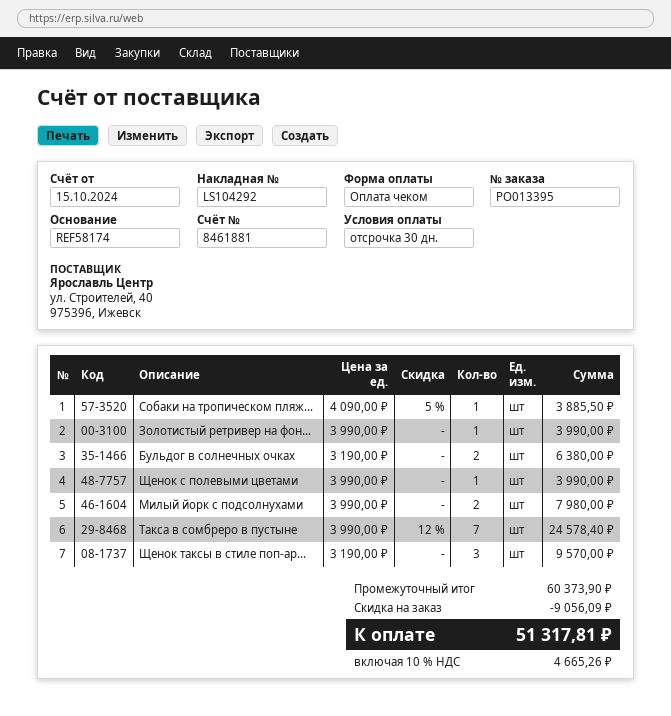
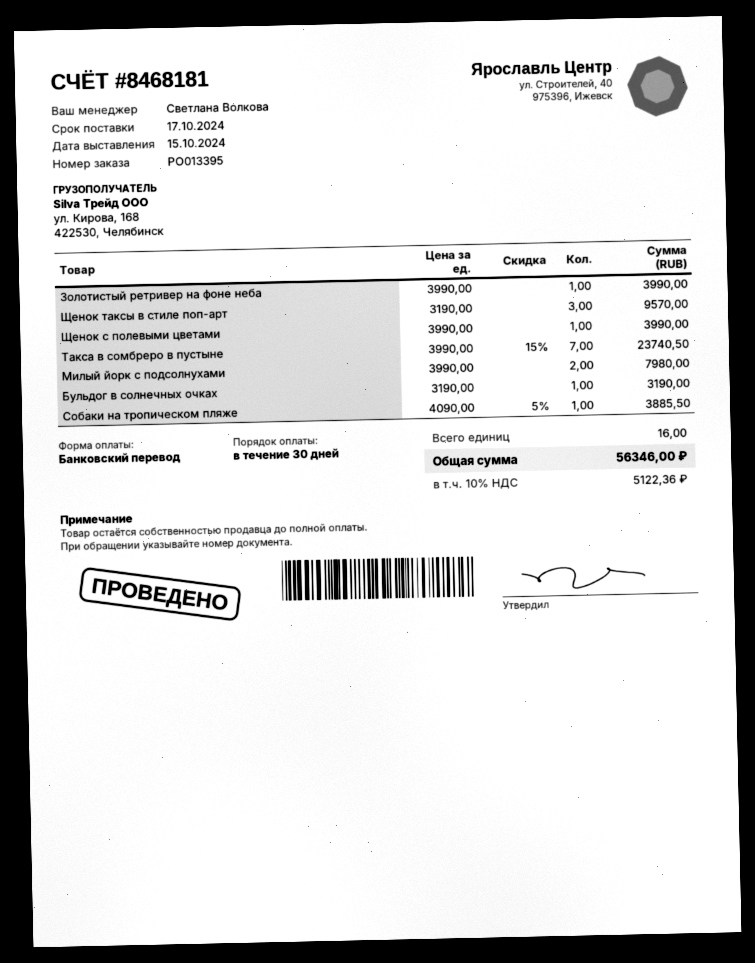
invoice number: 8461881 -> 8468181
payment method: cheque -> bank transfer
Бульдог в солнечных очках: 2 x 3190.00 = 6380.00 -> 1 x 3190.00 = 3190.00
Такса в сомбреро в пустыне: 7 x 3990.00 - 12% = 24578.40 -> 7 x 3990.00 - 15% = 23740.50
discount: 9056.09 -> none
tax: 10% = 4665.26 -> 10% = 5122.36
total: 51317.81 -> 56346.00

